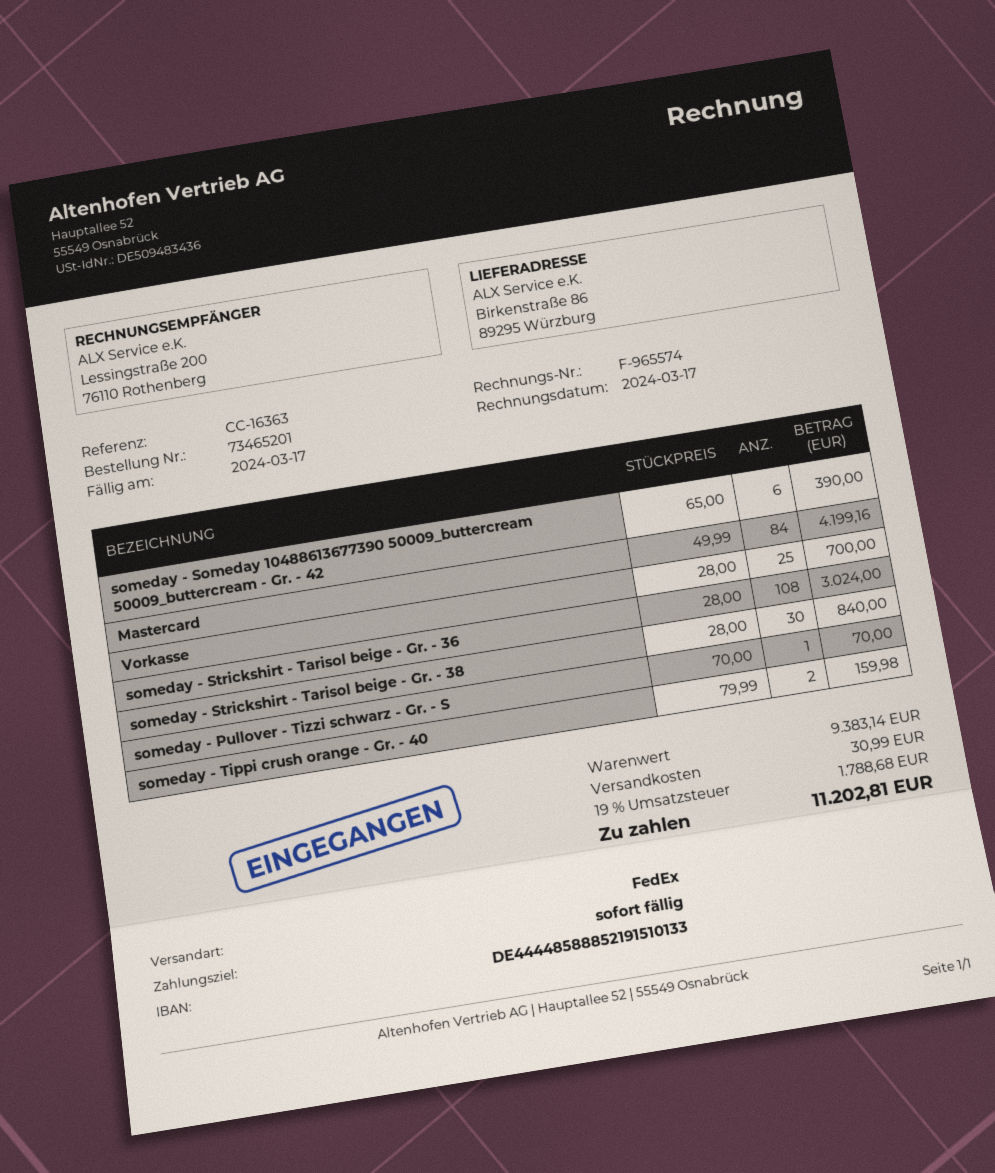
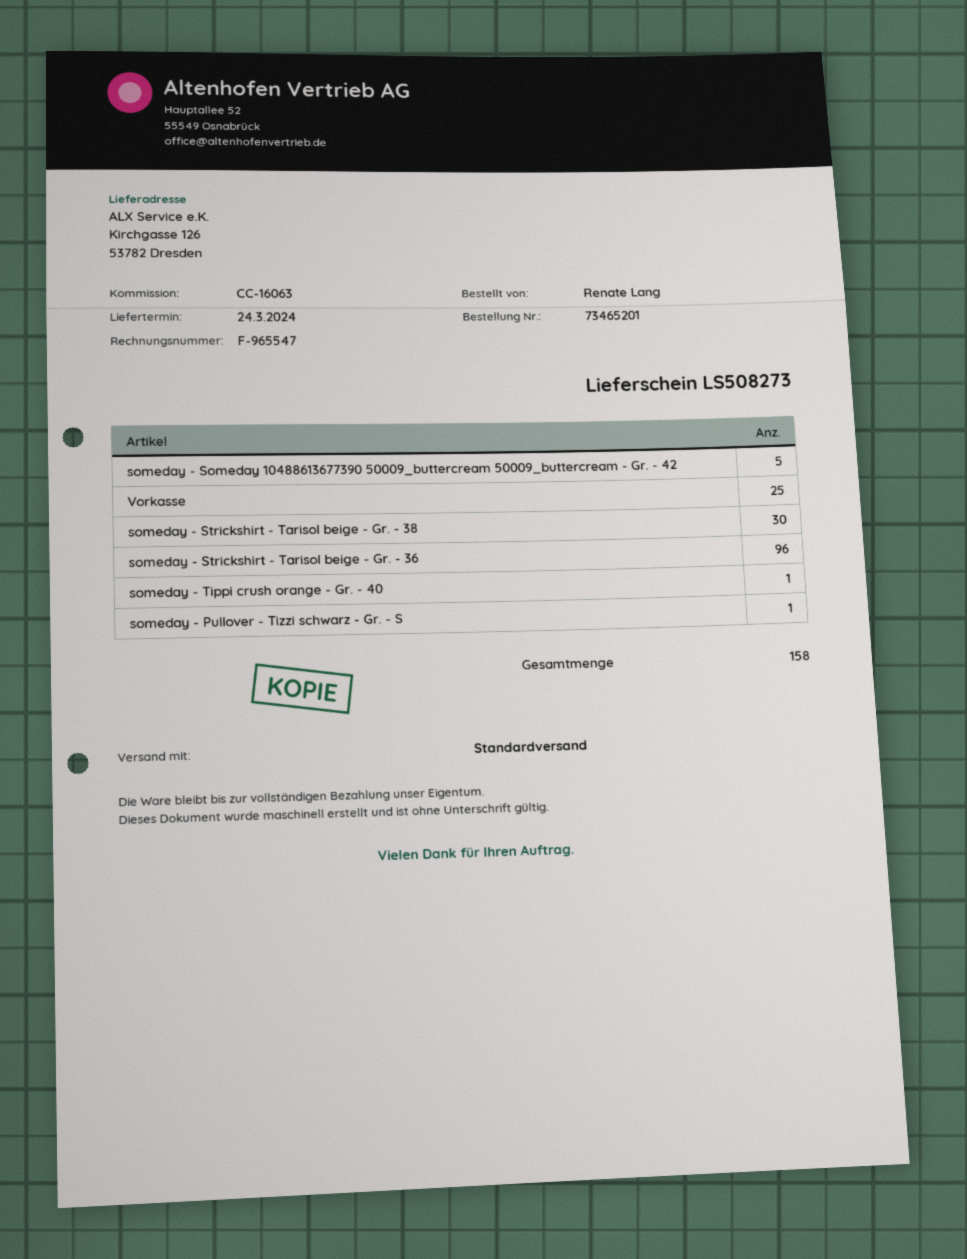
invoice number: F-965574 -> F-965547
reference: CC-16363 -> CC-16063
shipping method: FedEx -> standard
ship to: Birkenstraße 86, 89295 Würzburg -> Kirchgasse 126, 53782 Dresden
someday - Someday 10488613677390 50009_buttercream 50009_buttercream - Gr. - 42: 6 -> 5
Mastercard: 84 -> none
someday - Strickshirt - Tarisol beige - Gr. - 36: 108 -> 96
someday - Tippi crush orange - Gr. - 40: 2 -> 1

